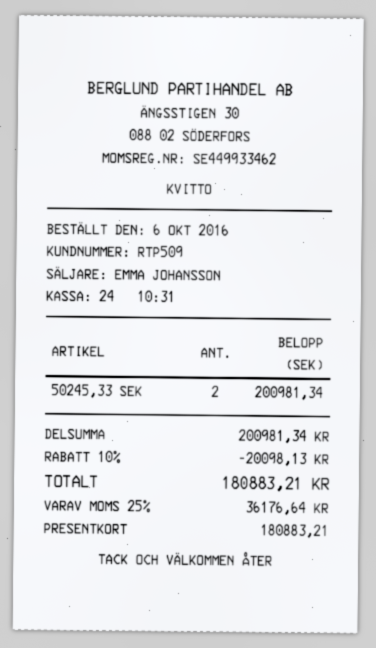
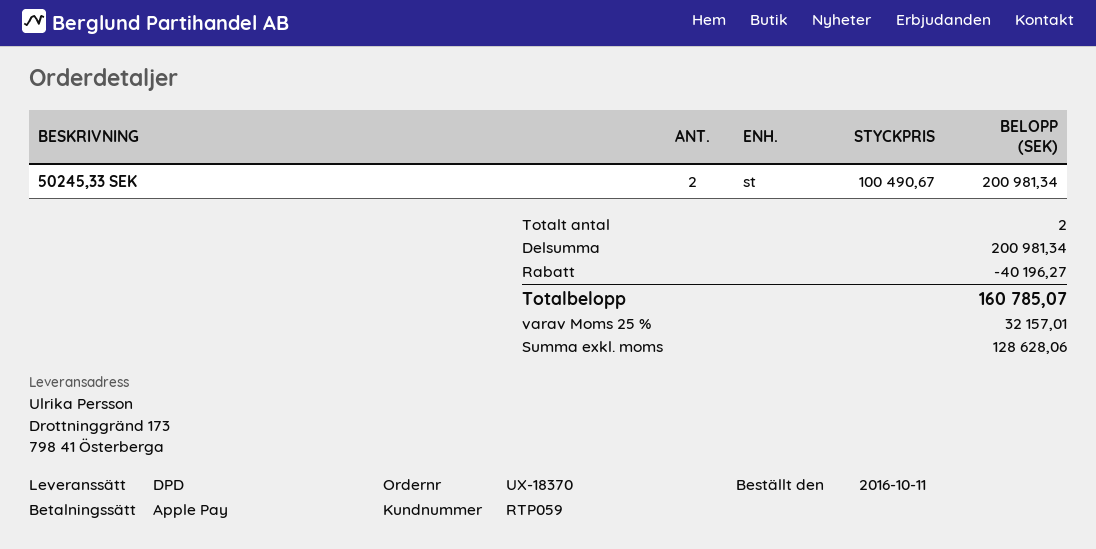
order date: 2016-10-06 -> 2016-10-11
customer number: RTP509 -> RTP059
payment method: gift card -> Apple Pay
discount: 20098.13 -> 40196.27
tax: 25% = 36176.64 -> 25% = 32157.01
total: 180883.21 -> 160785.07

